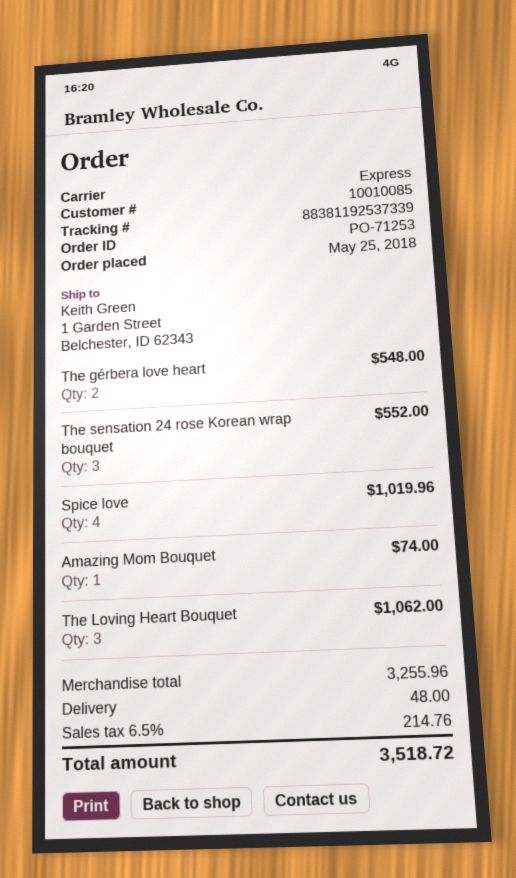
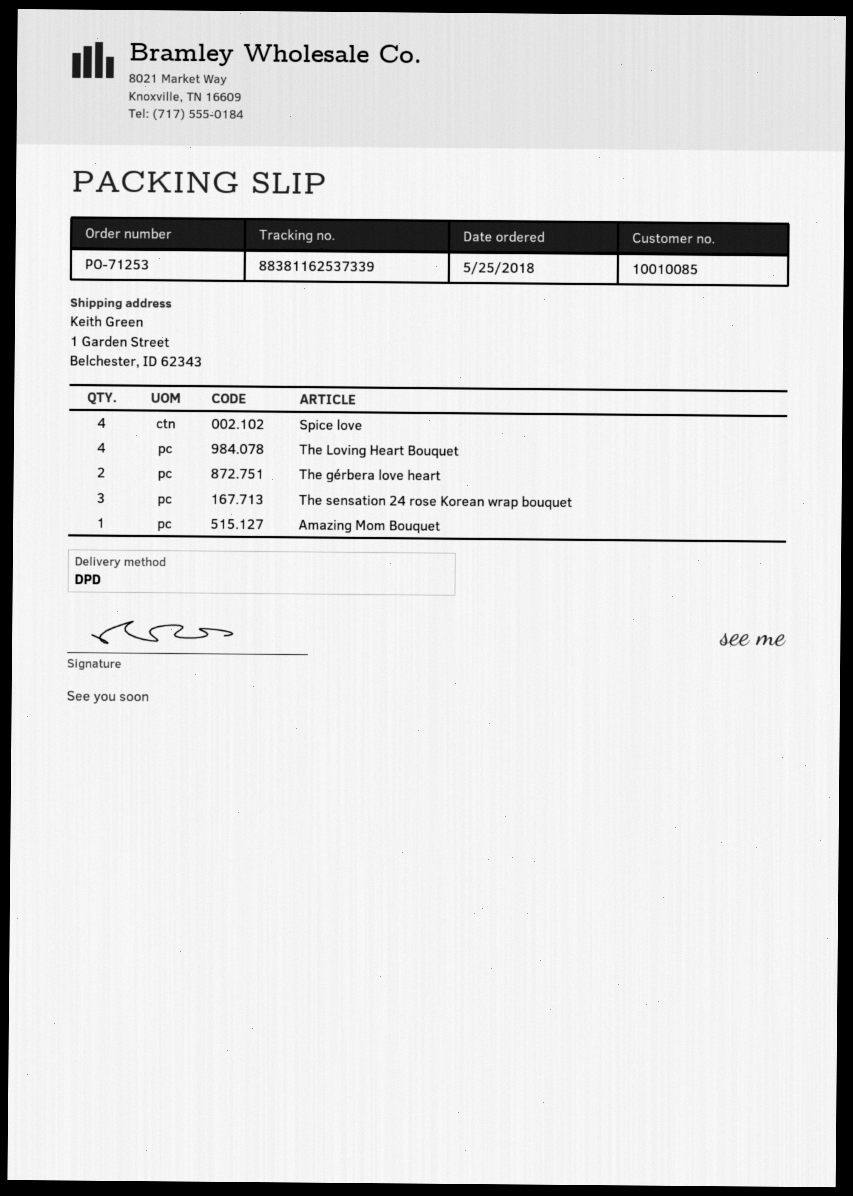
shipping method: express -> DPD
tracking number: 88381192537339 -> 88381162537339
The Loving Heart Bouquet: 3 -> 4

